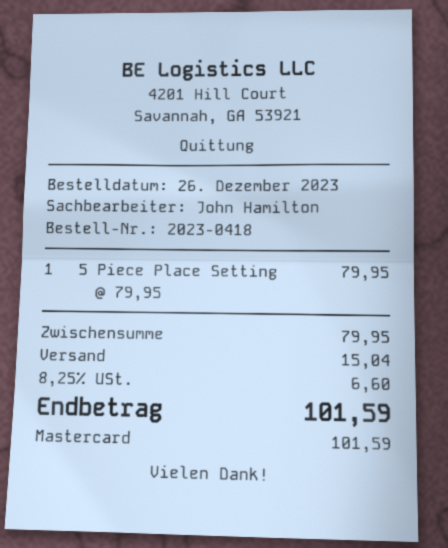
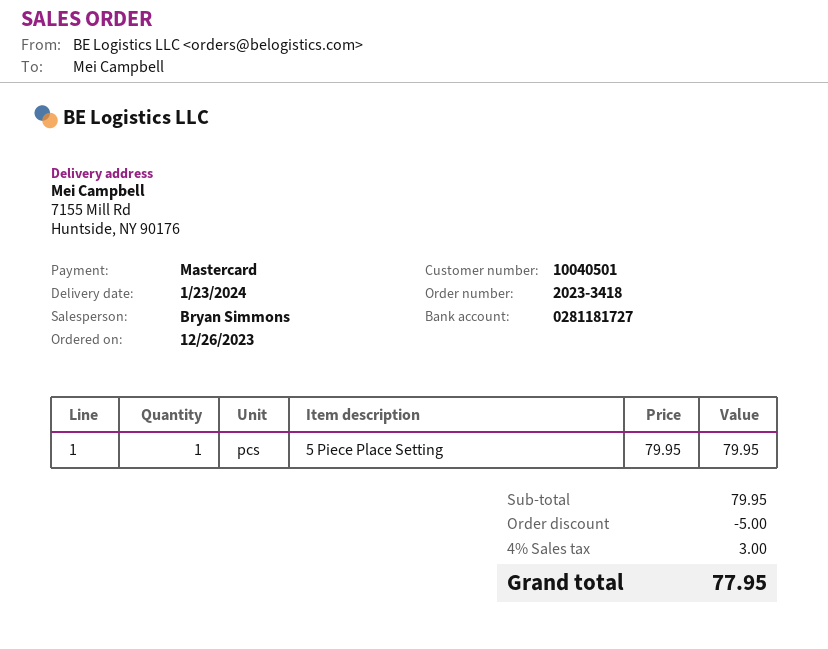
order number: 2023-0418 -> 2023-3418
sales rep: John Hamilton -> Bryan Simmons
discount: none -> 5.00
shipping: 15.04 -> none
tax: 8.25% = 6.60 -> 4% = 3.00
total: 101.59 -> 77.95

